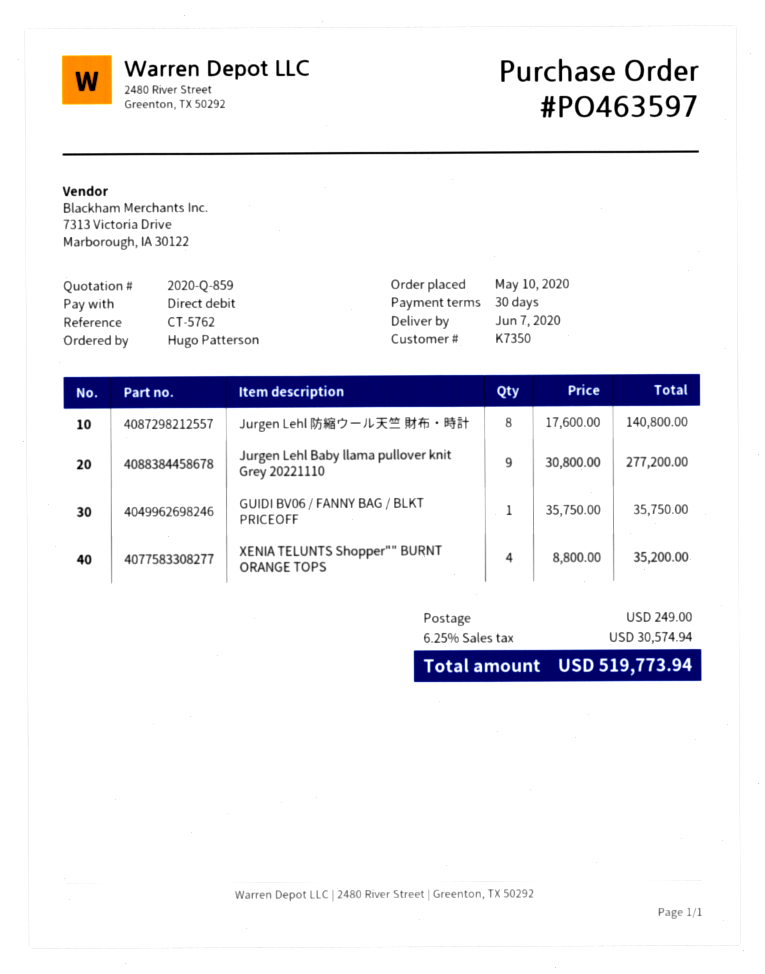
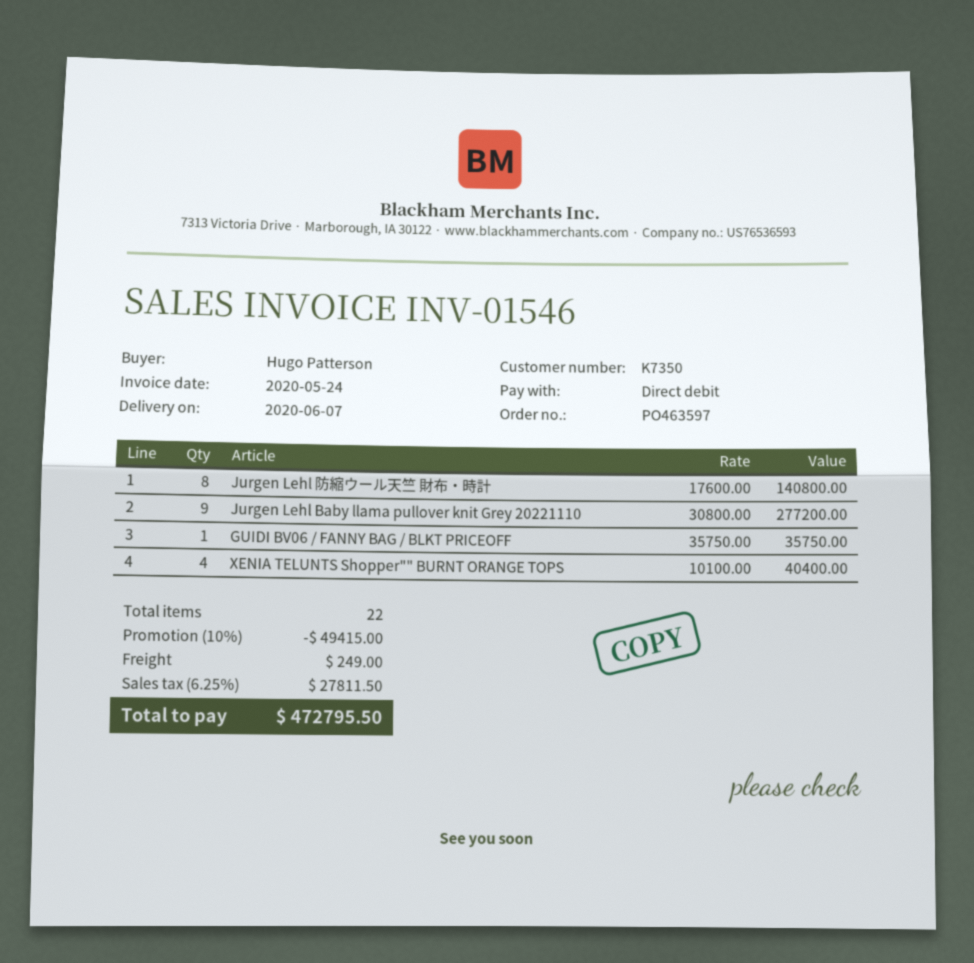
XENIA TELUNTS Shopper"" BURNT ORANGE TOPS: 4 x 8800.00 = 35200.00 -> 4 x 10100.00 = 40400.00
discount: none -> 10% = 49415.00
tax: 6.25% = 30574.94 -> 6.25% = 27811.50
total: 519773.94 -> 472795.50

